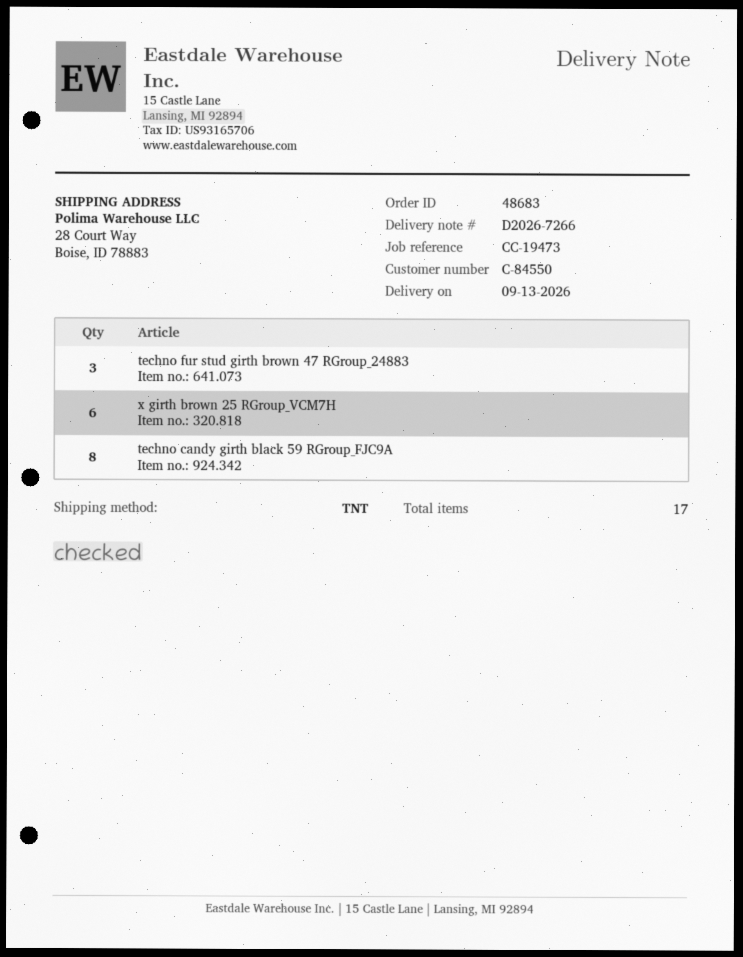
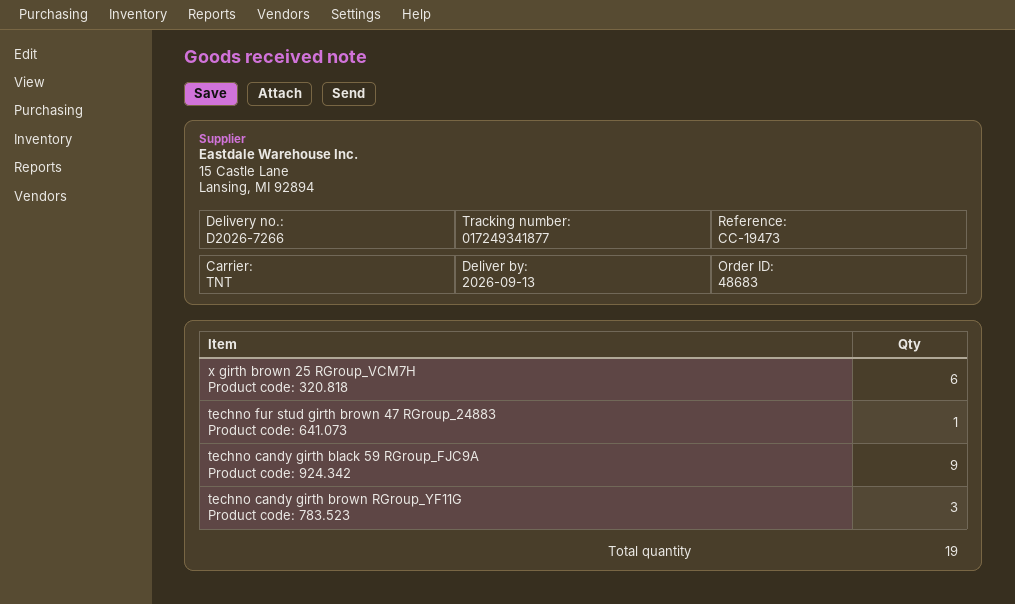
techno fur stud girth brown 47 RGroup_24883: 3 -> 1
techno candy girth black 59 RGroup_FJC9A: 8 -> 9
techno candy girth brown RGroup_YF11G: none -> 3
total quantity: 17 -> 19

